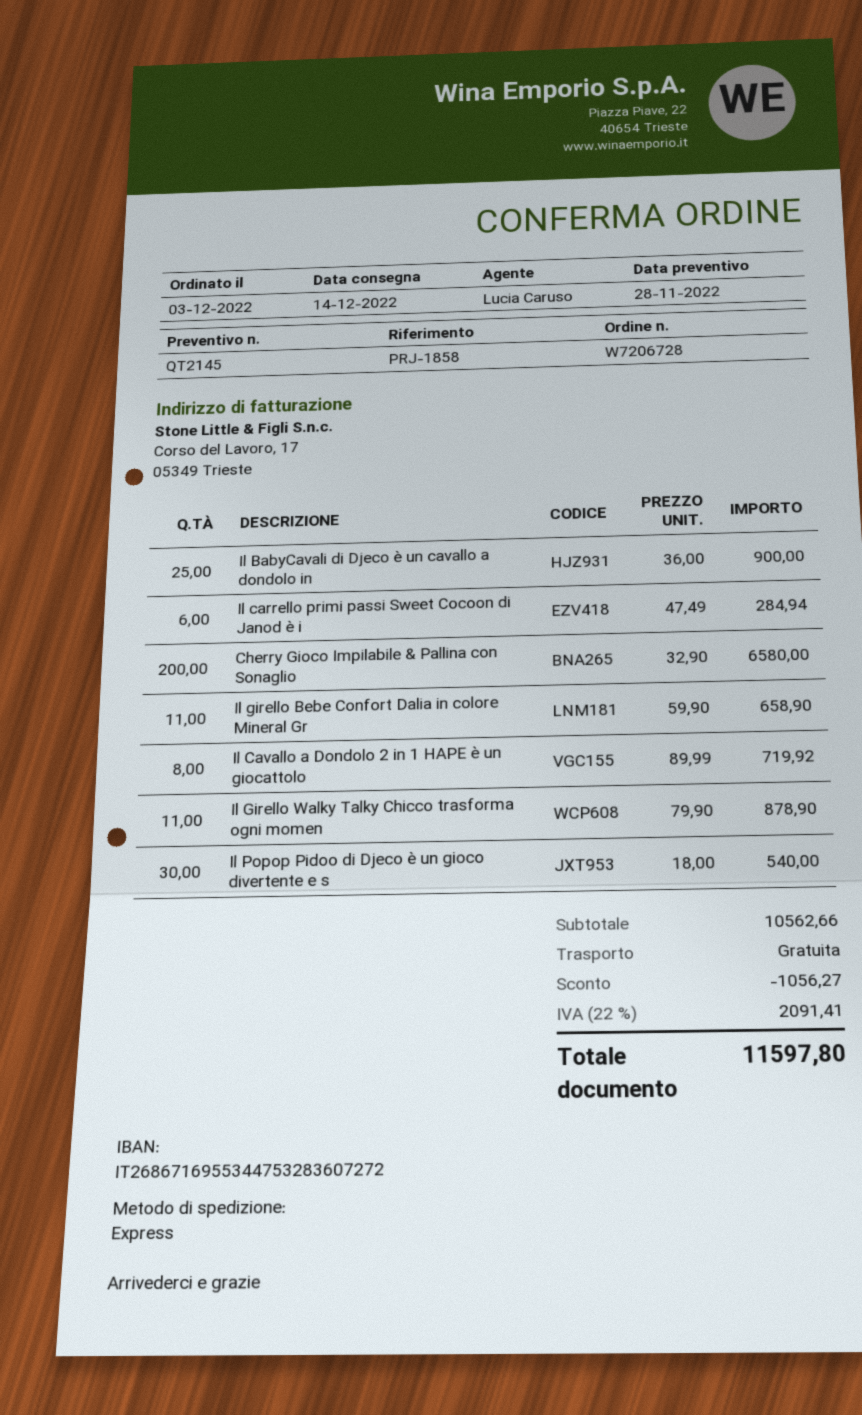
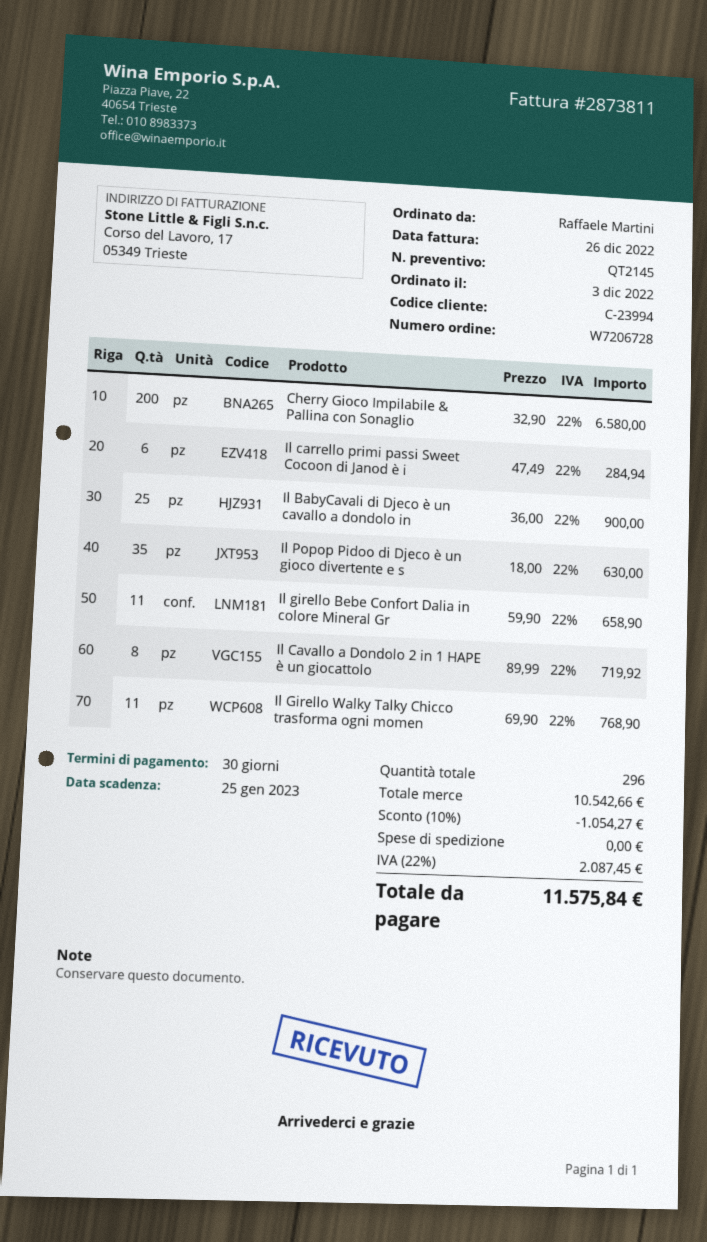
Il Girello Walky Talky Chicco trasforma ogni momen: 11 x 79.90 = 878.90 -> 11 x 69.90 = 768.90
Il Popop Pidoo di Djeco è un gioco divertente e s: 30 x 18.00 = 540.00 -> 35 x 18.00 = 630.00
subtotal: 10562.66 -> 10542.66
discount: 1056.27 -> 1054.27
tax: 22% = 2091.41 -> 22% = 2087.45
total: 11597.80 -> 11575.84

